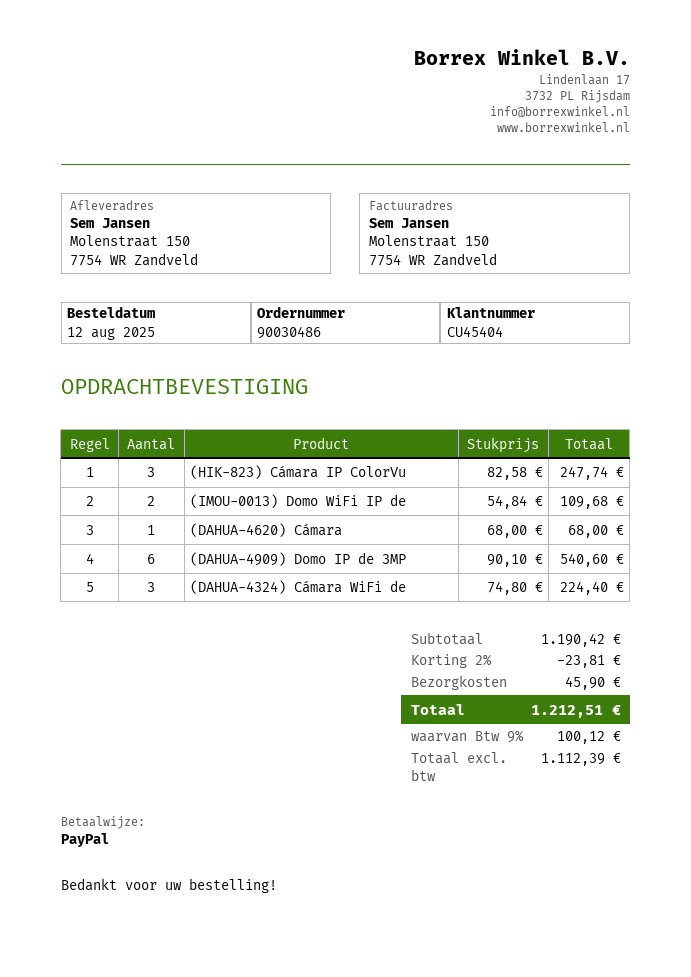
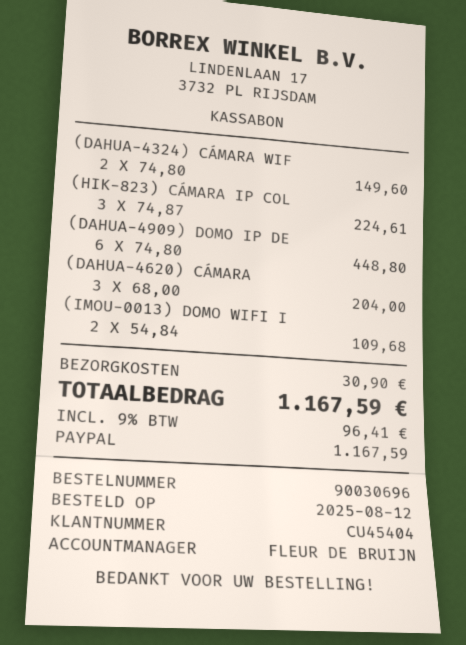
order number: 90030486 -> 90030696
(HIK-823) Cámara IP ColorVu: 3 x 82.58 = 247.74 -> 3 x 74.87 = 224.61
(DAHUA-4620) Cámara: 1 x 68.00 = 68.00 -> 3 x 68.00 = 204.00
(DAHUA-4909) Domo IP de 3MP: 6 x 90.10 = 540.60 -> 6 x 74.80 = 448.80
(DAHUA-4324) Cámara WiFi de: 3 x 74.80 = 224.40 -> 2 x 74.80 = 149.60
discount: 2% = 23.81 -> none
shipping: 45.90 -> 30.90
tax: 9% = 100.12 -> 9% = 96.41
total: 1212.51 -> 1167.59

